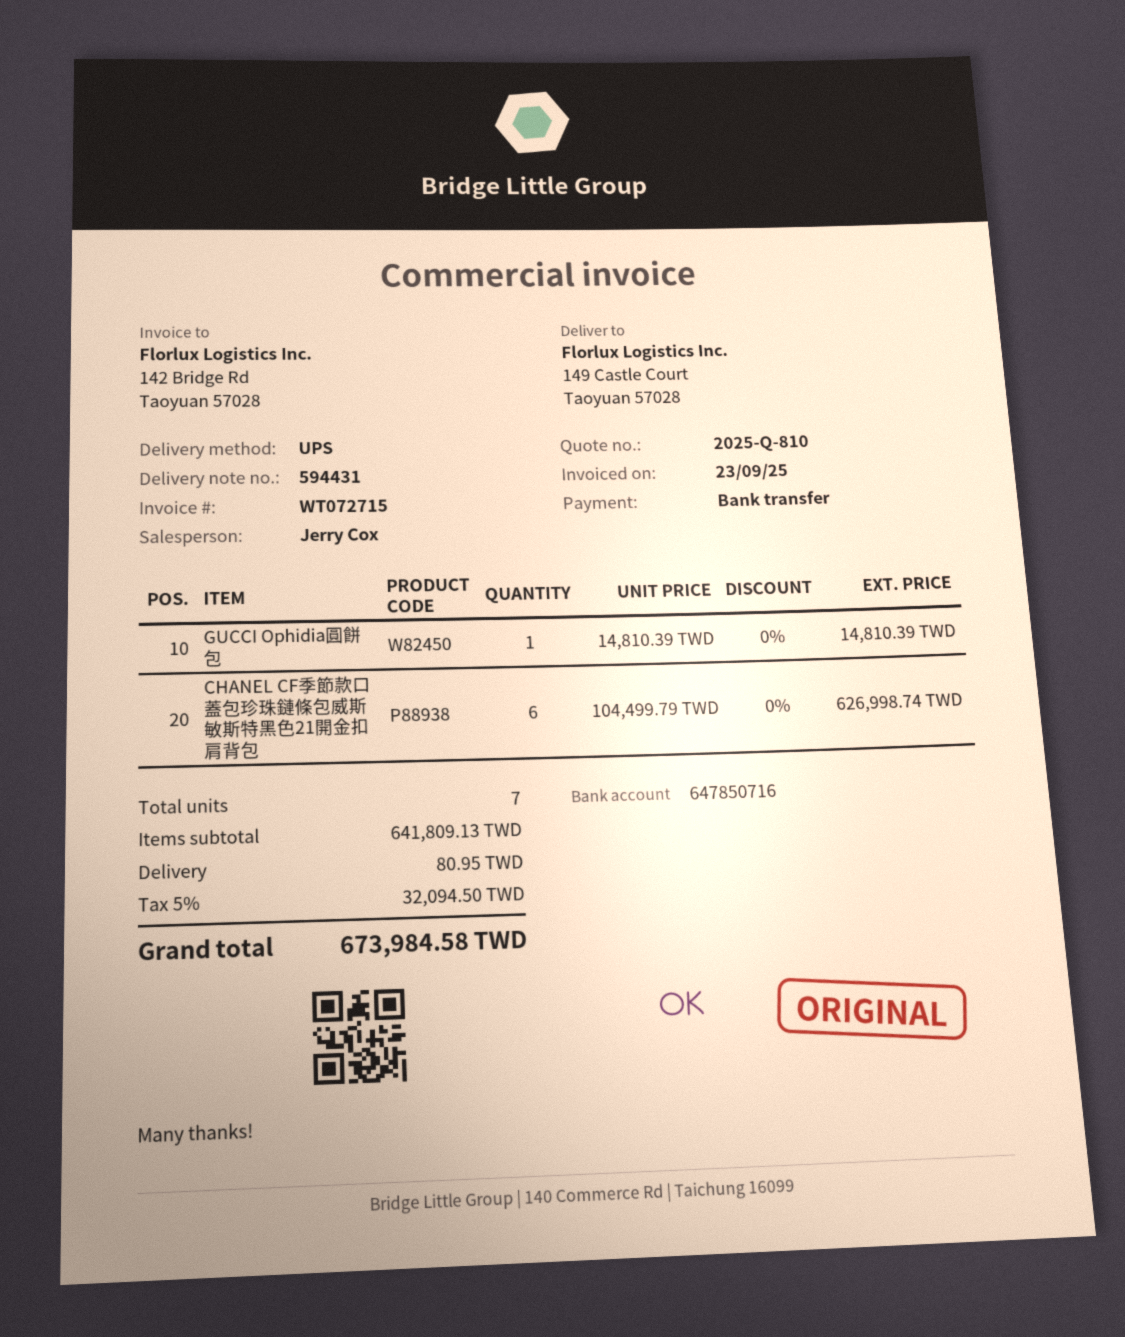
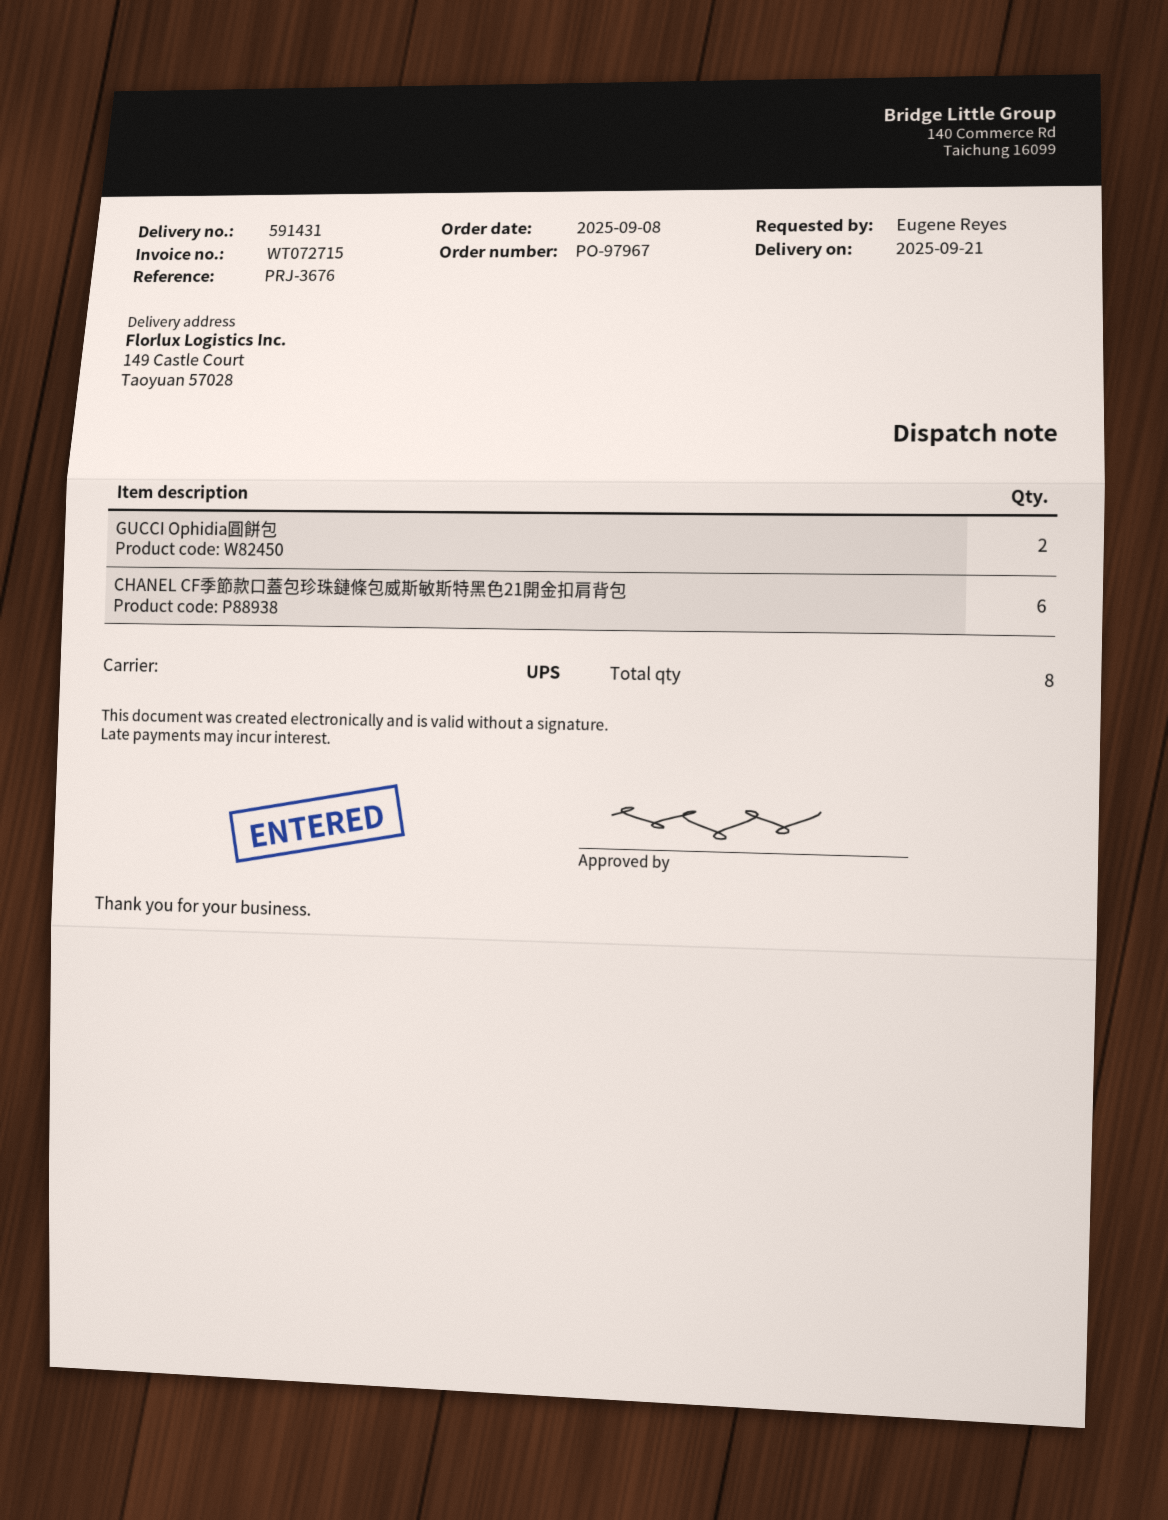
delivery note number: 594431 -> 591431
GUCCI Ophidia圓餅包: 1 -> 2
total quantity: 7 -> 8

